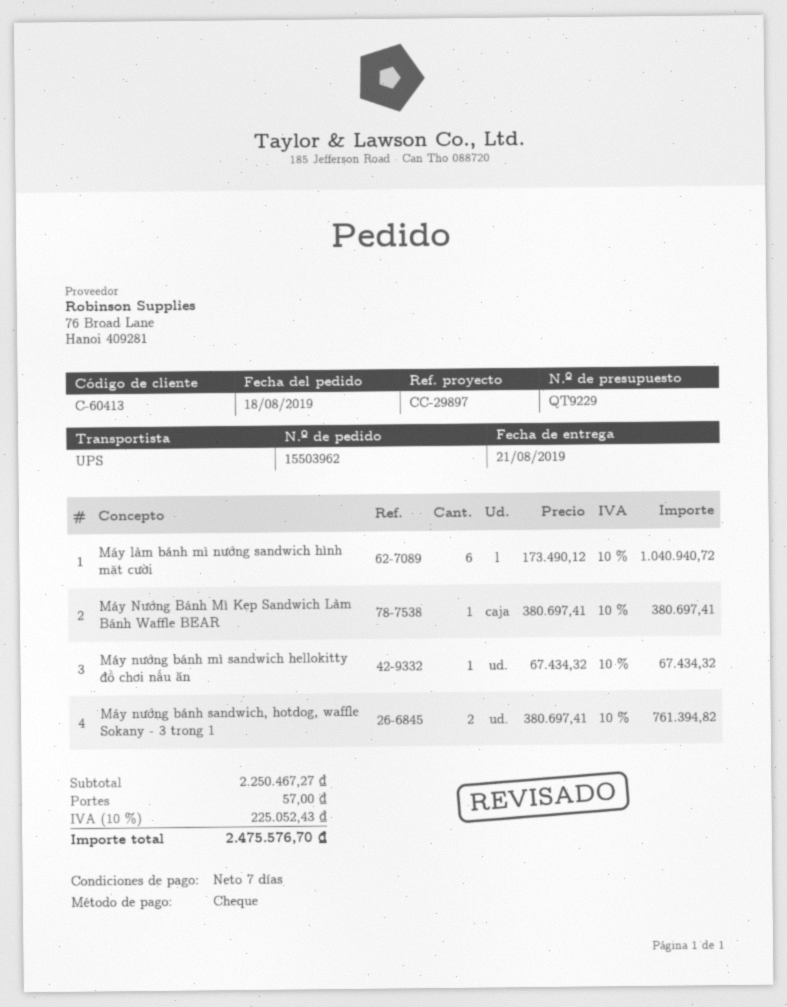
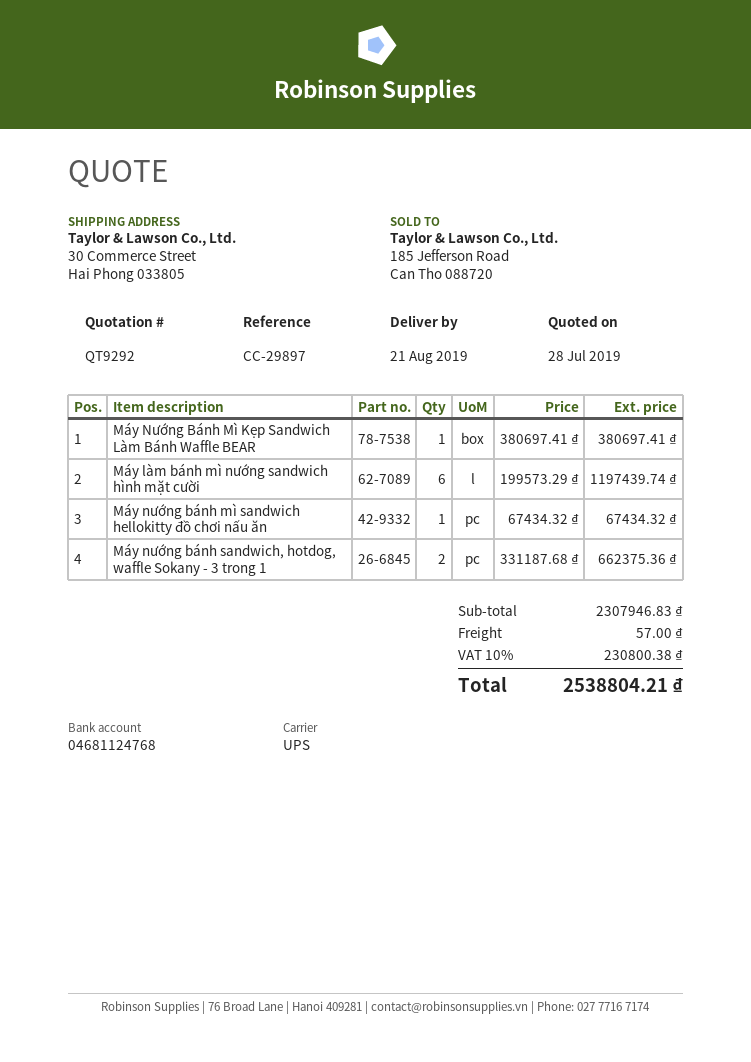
quote number: QT9229 -> QT9292
Máy làm bánh mì nướng sandwich hình mặt cười: 6 x 173490.12 = 1040940.72 -> 6 x 199573.29 = 1197439.74
Máy nướng bánh sandwich, hotdog, waffle Sokany - 3 trong 1: 2 x 380697.41 = 761394.82 -> 2 x 331187.68 = 662375.36
subtotal: 2250467.27 -> 2307946.83
tax: 10% = 225052.43 -> 10% = 230800.38
total: 2475576.70 -> 2538804.21

